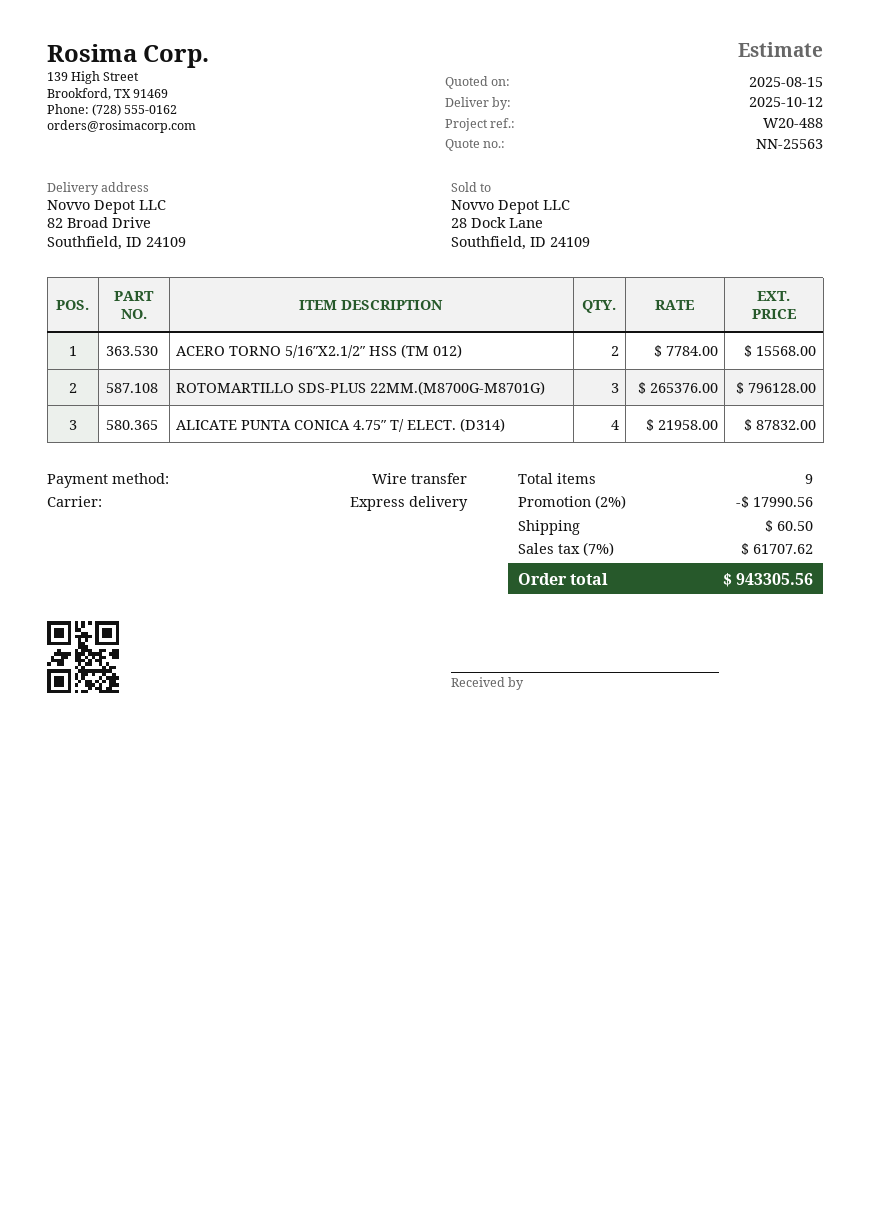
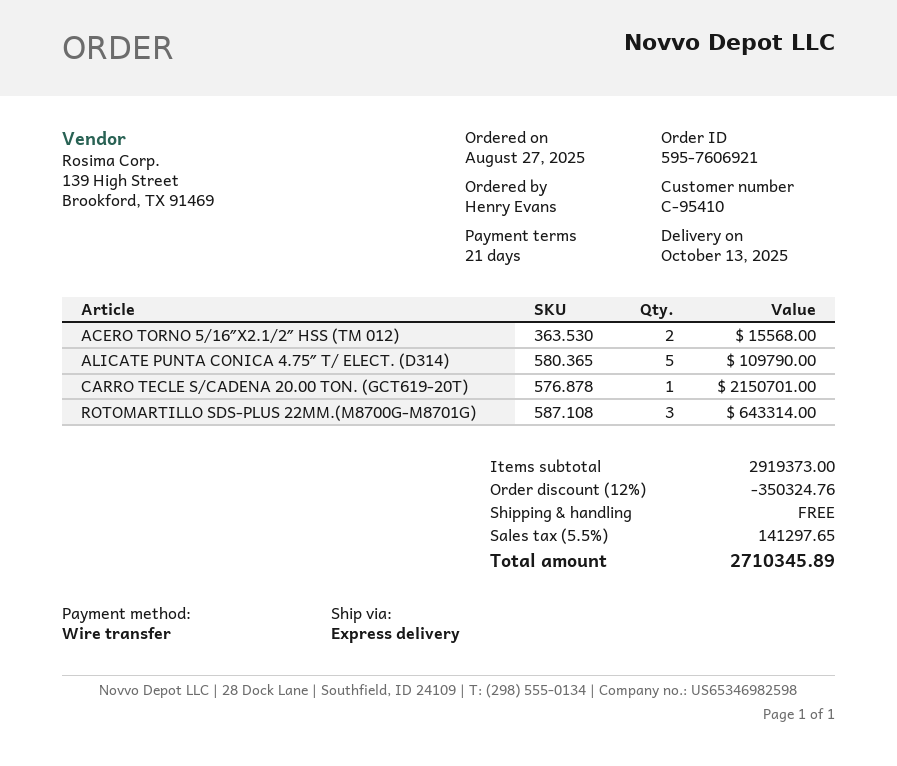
delivery date: 2025-10-12 -> 2025-10-13
ROTOMARTILLO SDS-PLUS 22MM.(M8700G-M8701G): 3 for 796128.00 -> 3 for 643314.00
ALICATE PUNTA CONICA 4.75″ T/ ELECT. (D314): 4 for 87832.00 -> 5 for 109790.00
CARRO TECLE S/CADENA 20.00 TON. (GCT619-20T): none -> 1 for 2150701.00
discount: 2% = 17990.56 -> 12% = 350324.76
shipping: 60.50 -> 0.00
tax: 7% = 61707.62 -> 5.5% = 141297.65
total: 943305.56 -> 2710345.89

